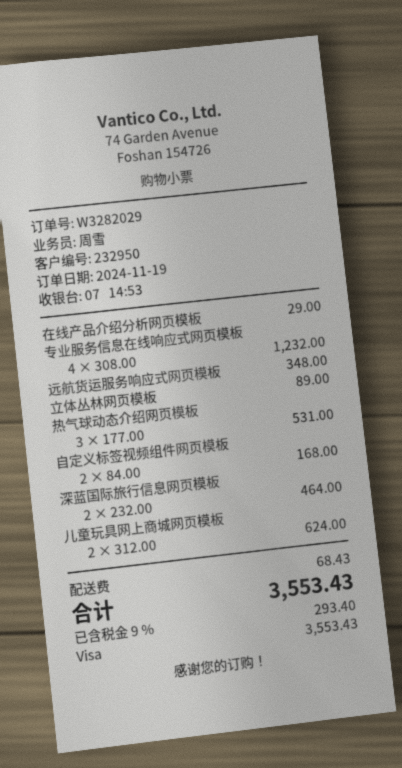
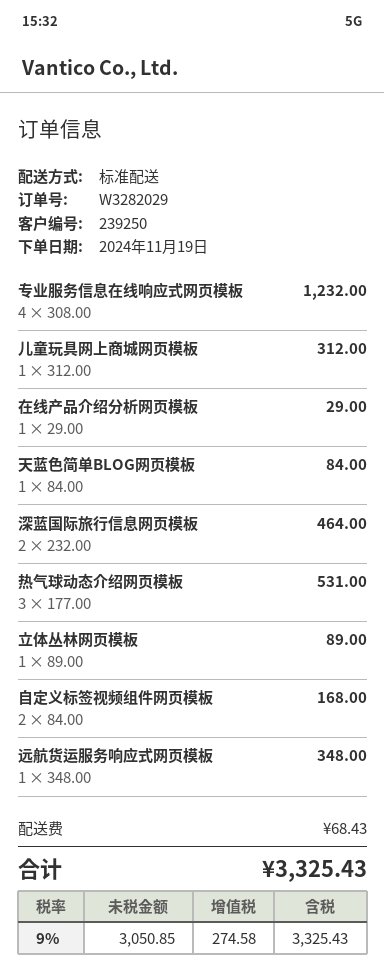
customer number: 232950 -> 239250
儿童玩具网上商城网页模板: 2 x 312.00 = 624.00 -> 1 x 312.00 = 312.00
天蓝色简单BLOG网页模板: none -> 1 x 84.00 = 84.00
tax: 9% = 293.40 -> 9% = 274.58
total: 3553.43 -> 3325.43

